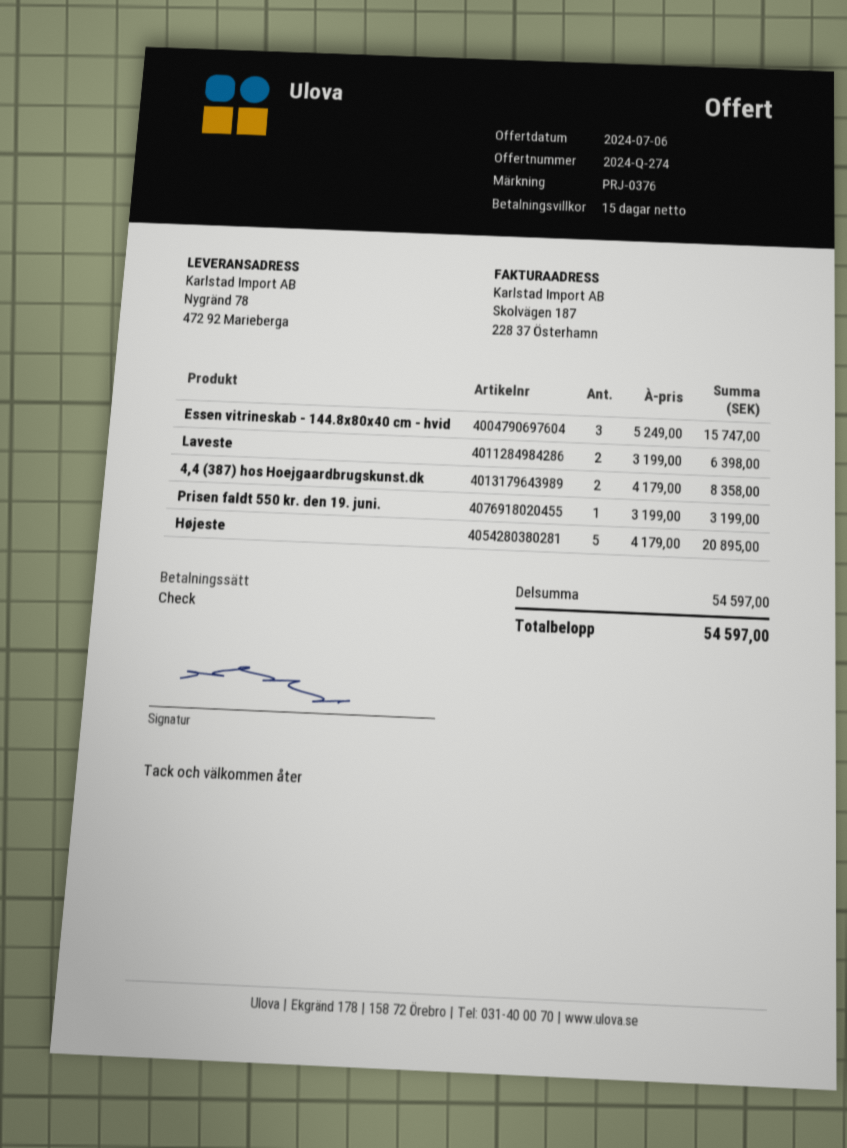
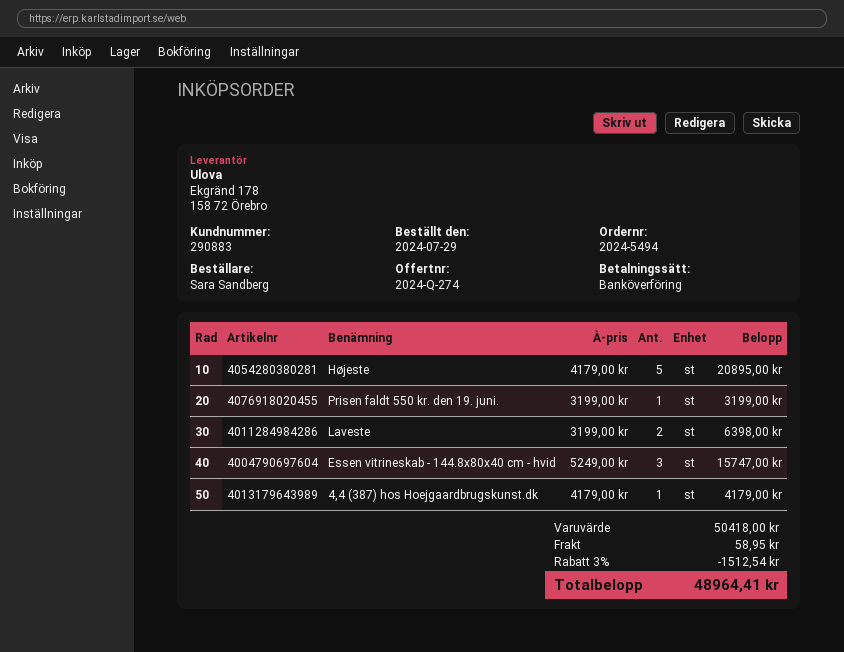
payment method: cheque -> bank transfer
4,4 (387) hos Hoejgaardbrugskunst.dk: 2 x 4179.00 = 8358.00 -> 1 x 4179.00 = 4179.00
subtotal: 54597.00 -> 50418.00
discount: none -> 3% = 1512.54
shipping: none -> 58.95
total: 54597.00 -> 48964.41

